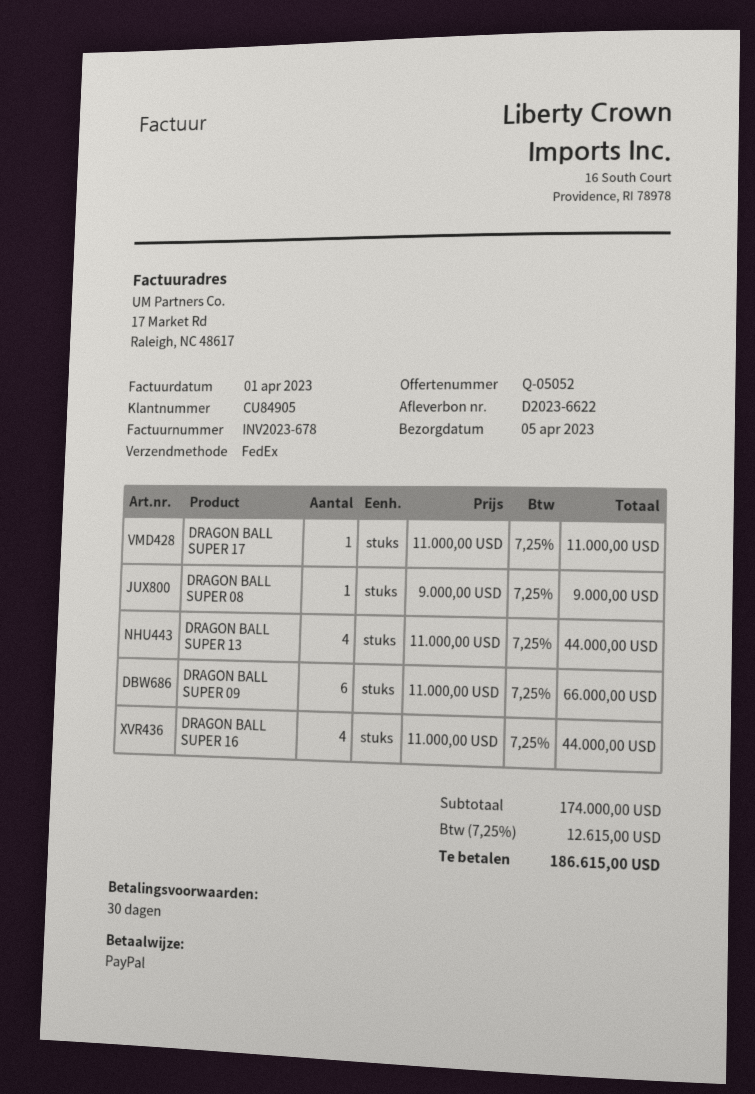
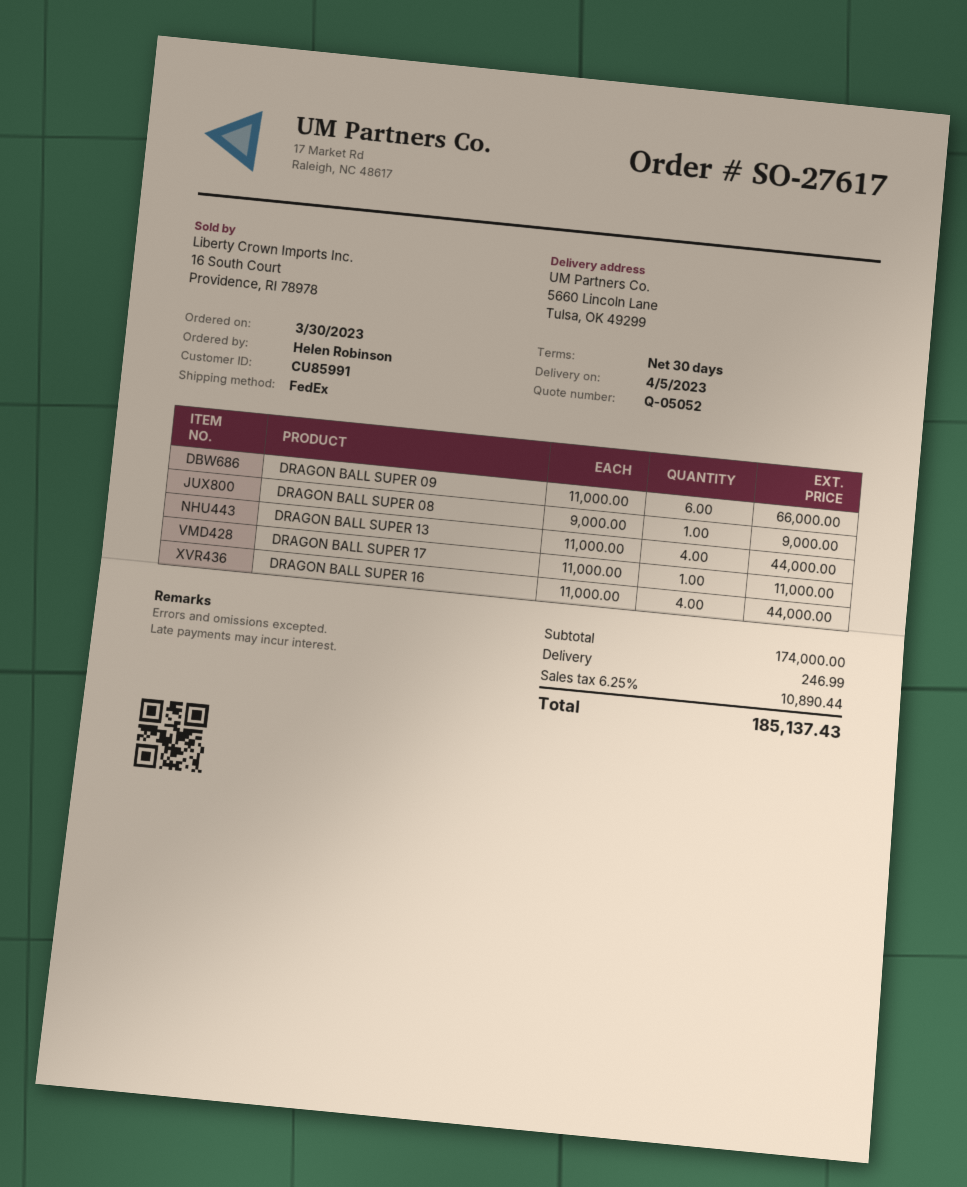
customer number: CU84905 -> CU85991
shipping: none -> 246.99
tax: 7.25% = 12615.00 -> 6.25% = 10890.44
total: 186615.00 -> 185137.43

